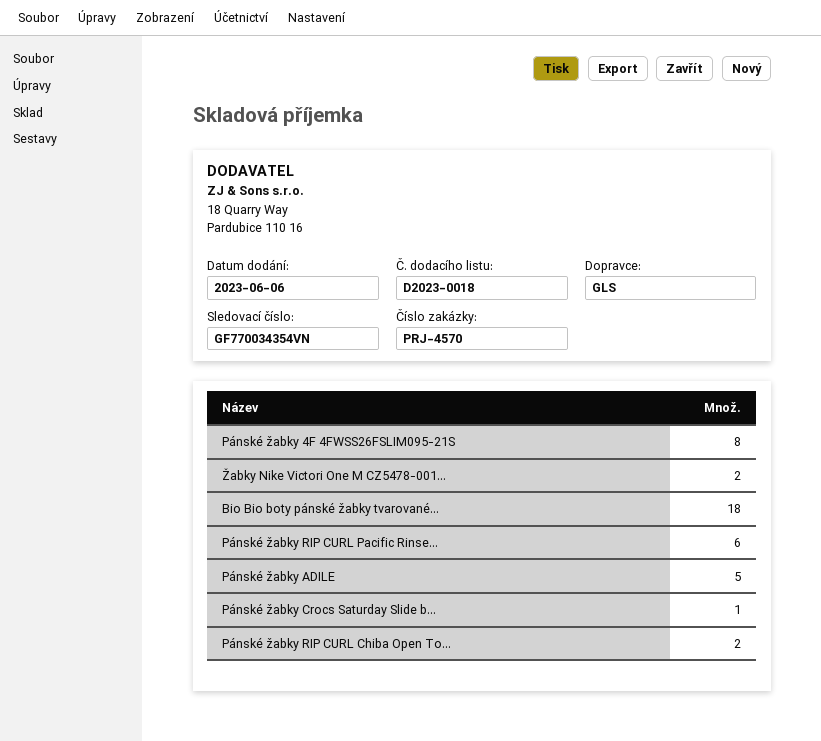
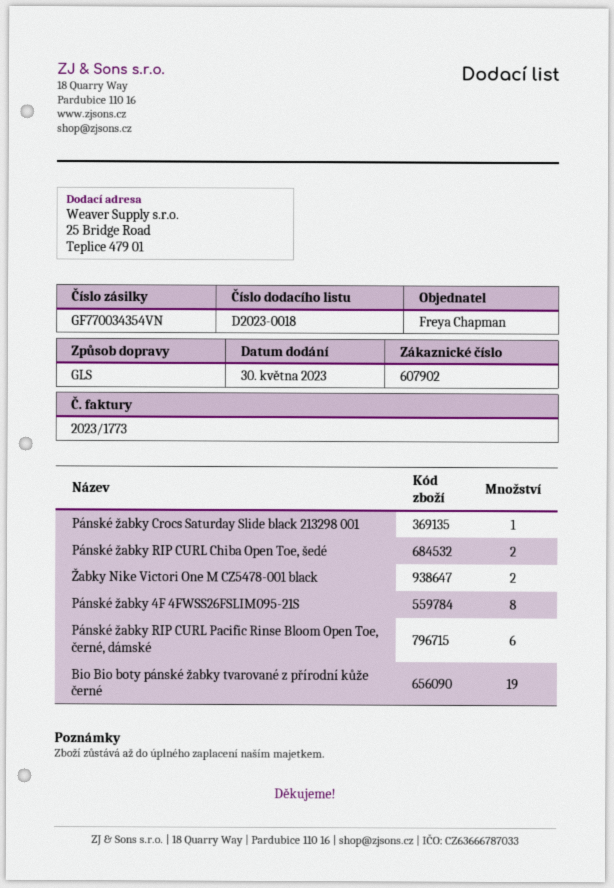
delivery date: 2023-06-06 -> 2023-05-30
Bio Bio boty pánské žabky tvarované...: 18 -> 19
Pánské žabky ADILE: 5 -> none

